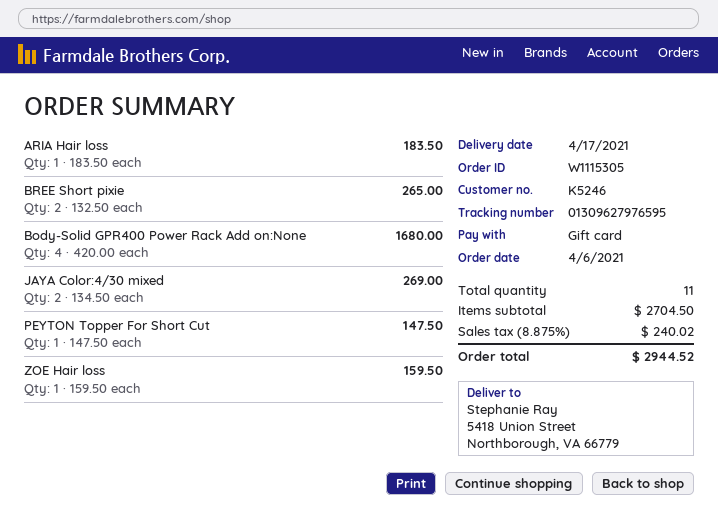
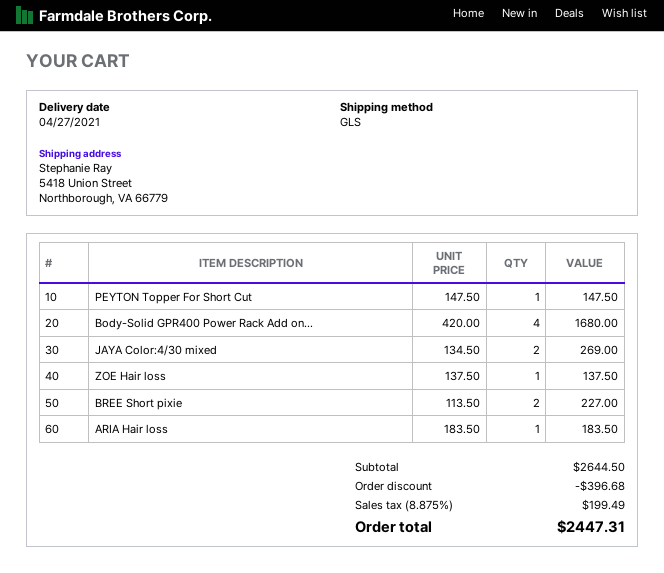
delivery date: 2021-04-17 -> 2021-04-27
BREE Short pixie: 2 x 132.50 = 265.00 -> 2 x 113.50 = 227.00
ZOE Hair loss: 1 x 159.50 = 159.50 -> 1 x 137.50 = 137.50
subtotal: 2704.50 -> 2644.50
discount: none -> 396.68
tax: 8.875% = 240.02 -> 8.875% = 199.49
total: 2944.52 -> 2447.31

